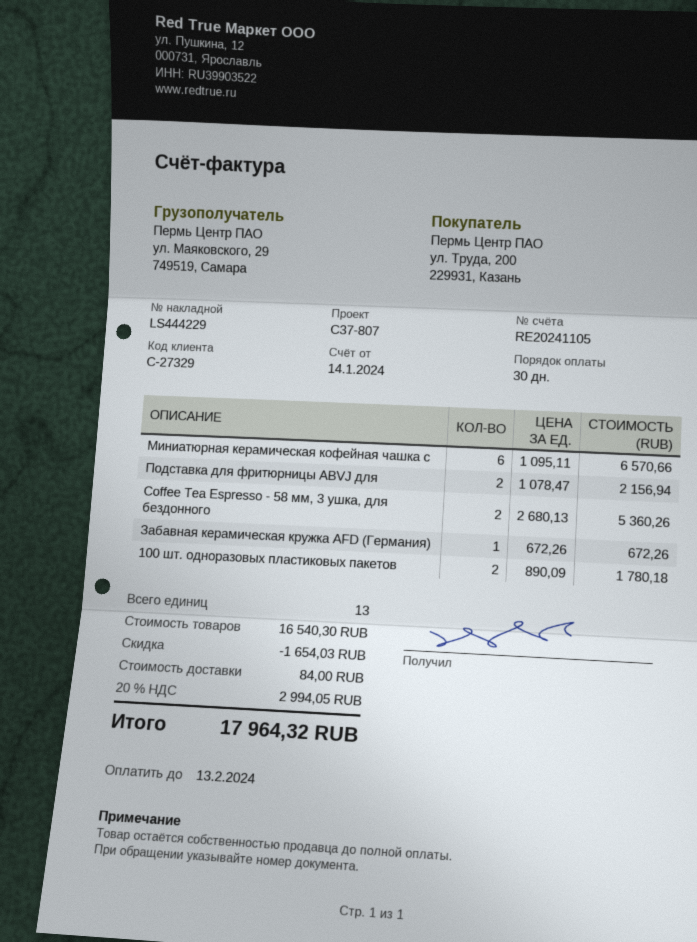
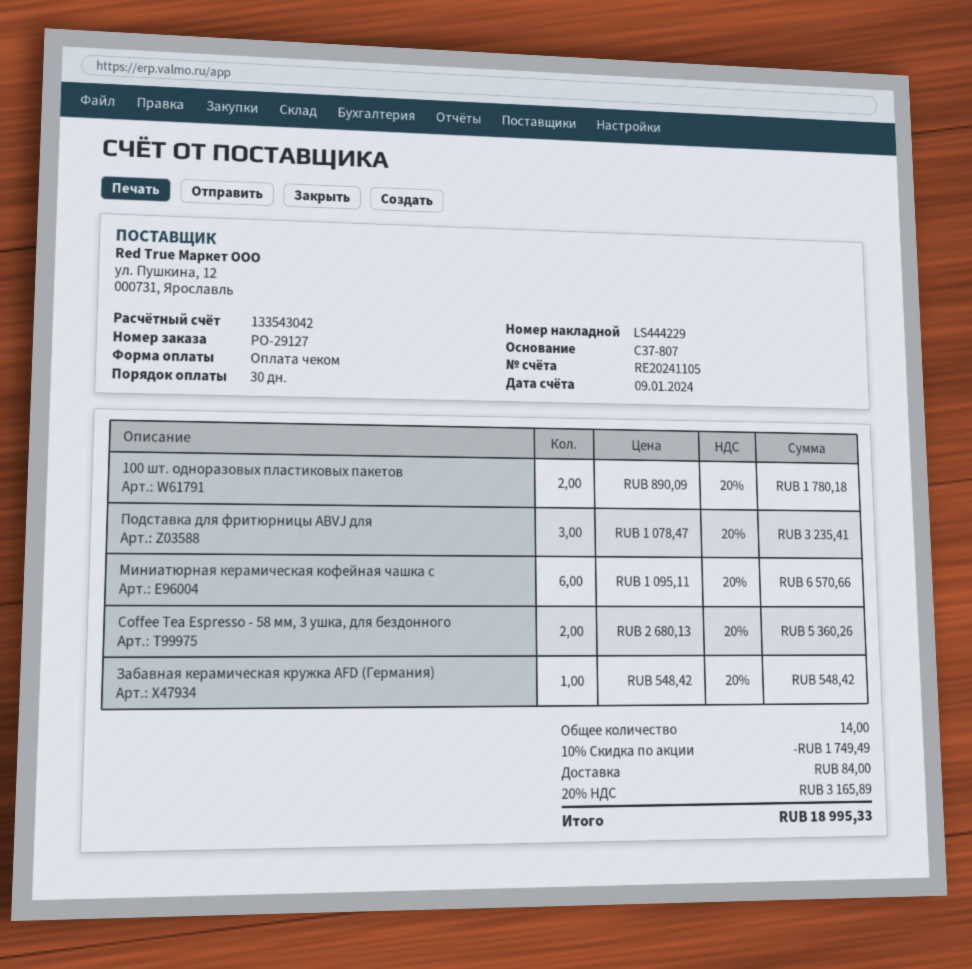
invoice date: 2024-01-14 -> 2024-01-09
Подставка для фритюрницы ABVJ для: 2 x 1078.47 = 2156.94 -> 3 x 1078.47 = 3235.41
Забавная керамическая кружка AFD (Германия): 1 x 672.26 = 672.26 -> 1 x 548.42 = 548.42
total quantity: 13 -> 14
discount: 1654.03 -> 1749.49
tax: 20% = 2994.05 -> 20% = 3165.89
total: 17964.32 -> 18995.33

